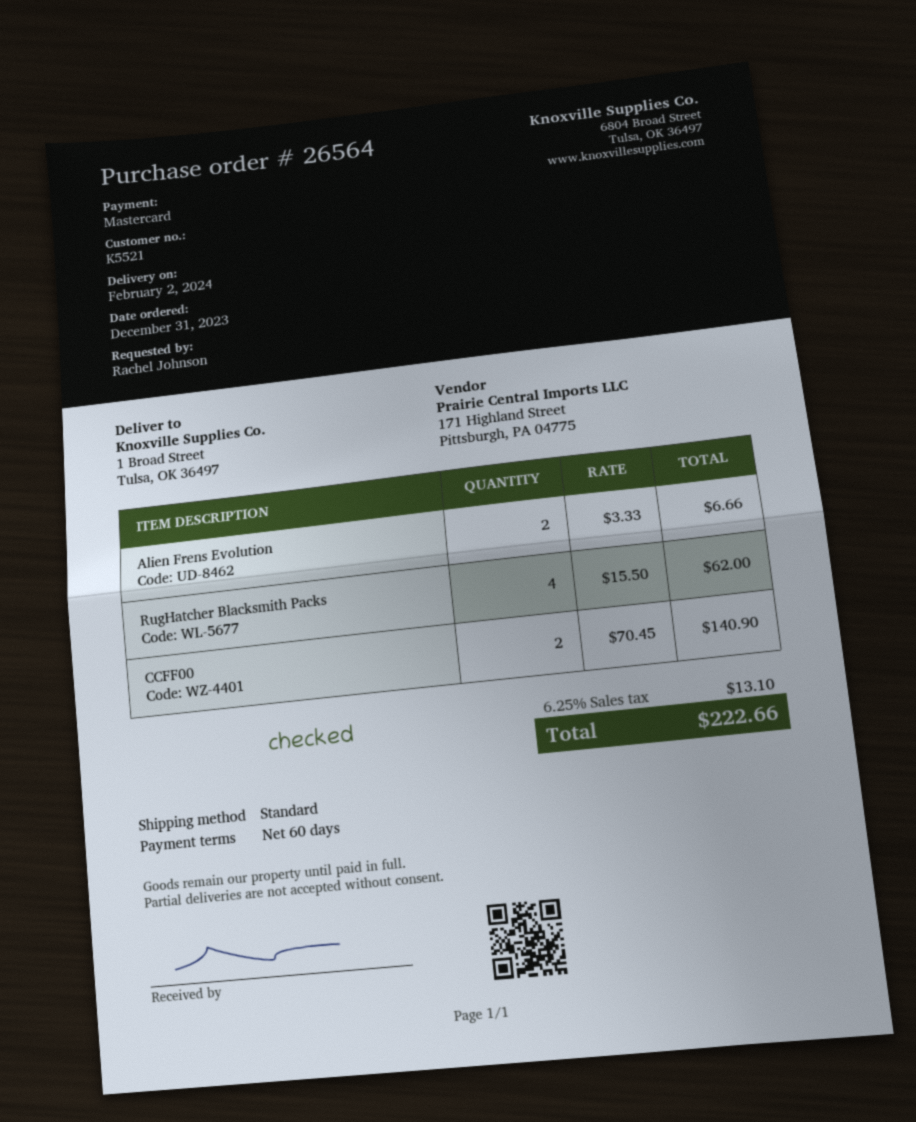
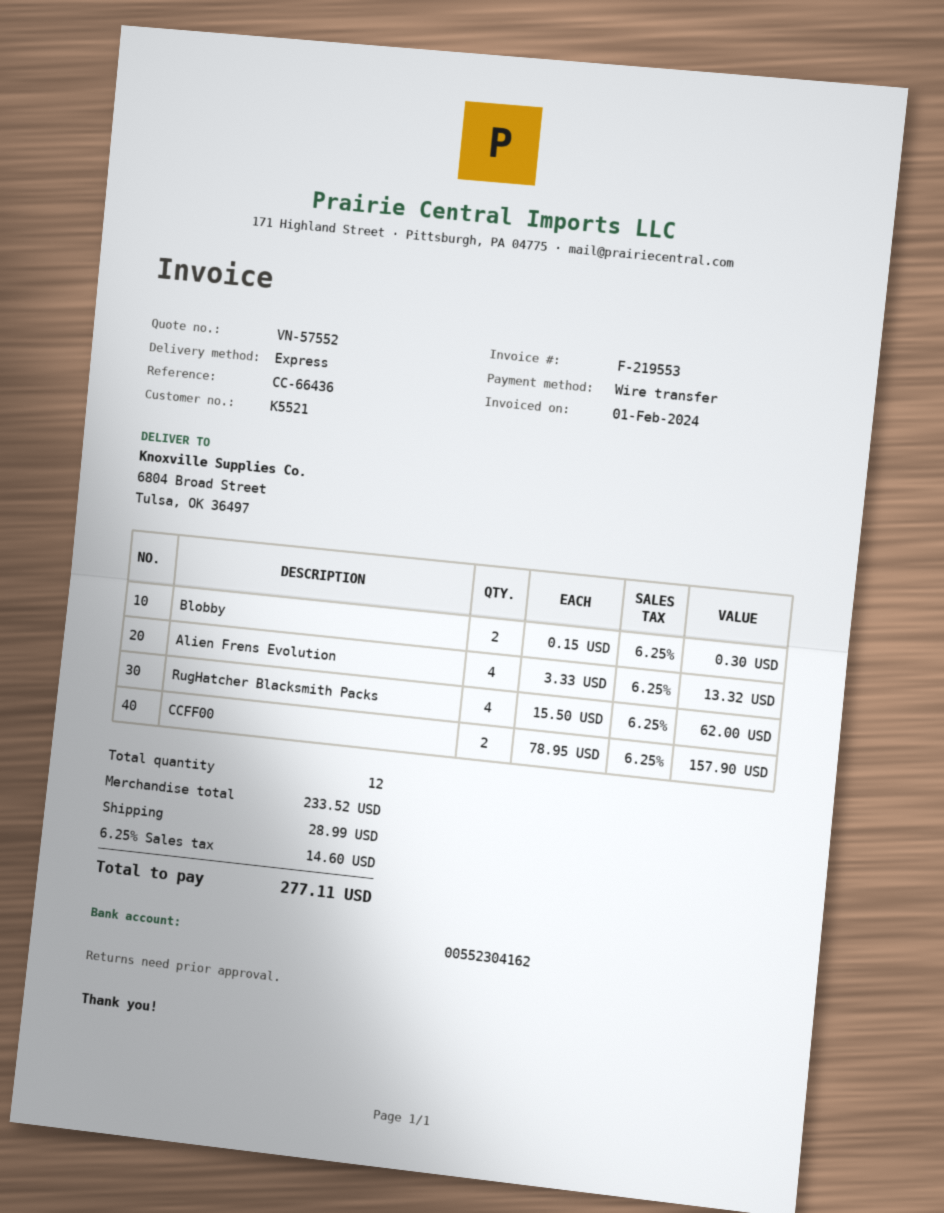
payment method: Mastercard -> bank transfer
shipping method: standard -> express
ship to: 1 Broad Street, Tulsa, OK 36497 -> 6804 Broad Street, Tulsa, OK 36497
Alien Frens Evolution: 2 x 3.33 = 6.66 -> 4 x 3.33 = 13.32
CCFF00: 2 x 70.45 = 140.90 -> 2 x 78.95 = 157.90
Blobby: none -> 2 x 0.15 = 0.30
shipping: none -> 28.99
tax: 6.25% = 13.10 -> 6.25% = 14.60
total: 222.66 -> 277.11

